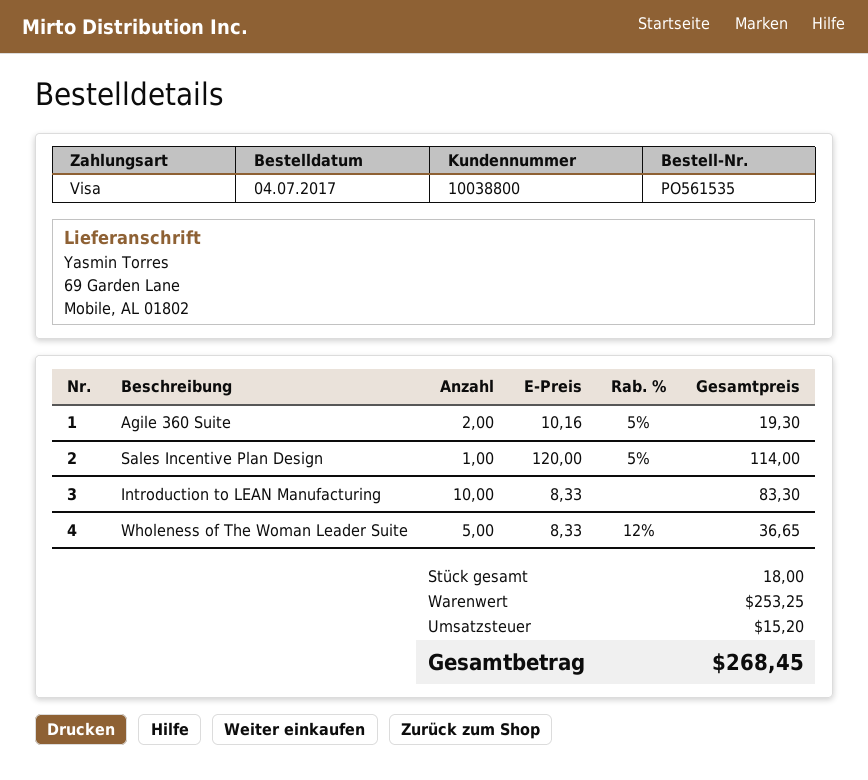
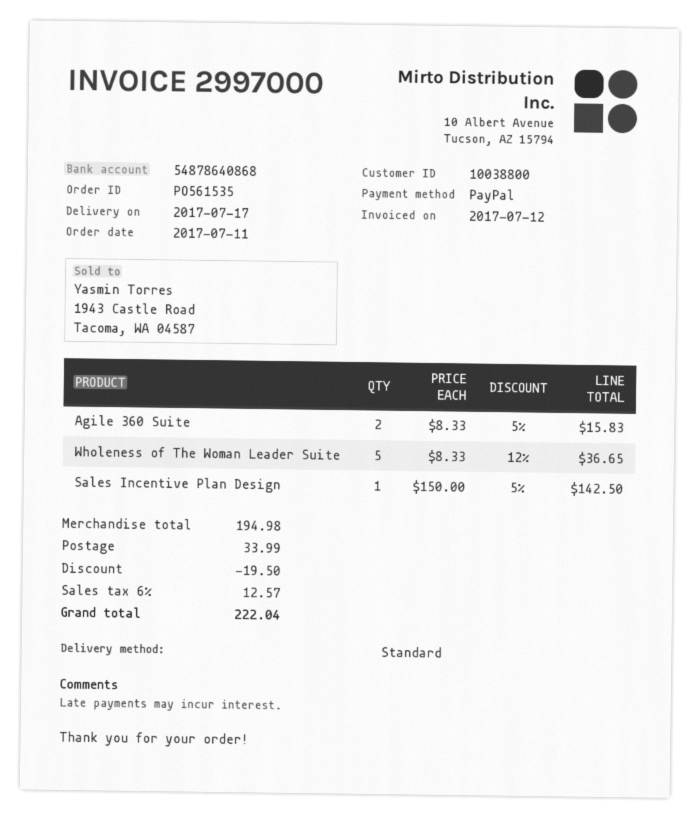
order date: 2017-07-04 -> 2017-07-11
payment method: Visa -> PayPal
Agile 360 Suite: 2 x 10.16 - 5% = 19.30 -> 2 x 8.33 - 5% = 15.83
Sales Incentive Plan Design: 1 x 120.00 - 5% = 114.00 -> 1 x 150.00 - 5% = 142.50
Introduction to LEAN Manufacturing: 10 x 8.33 = 83.30 -> none
subtotal: 253.25 -> 194.98
discount: none -> 19.50
shipping: none -> 33.99
tax: 15.20 -> 12.57
total: 268.45 -> 222.04

